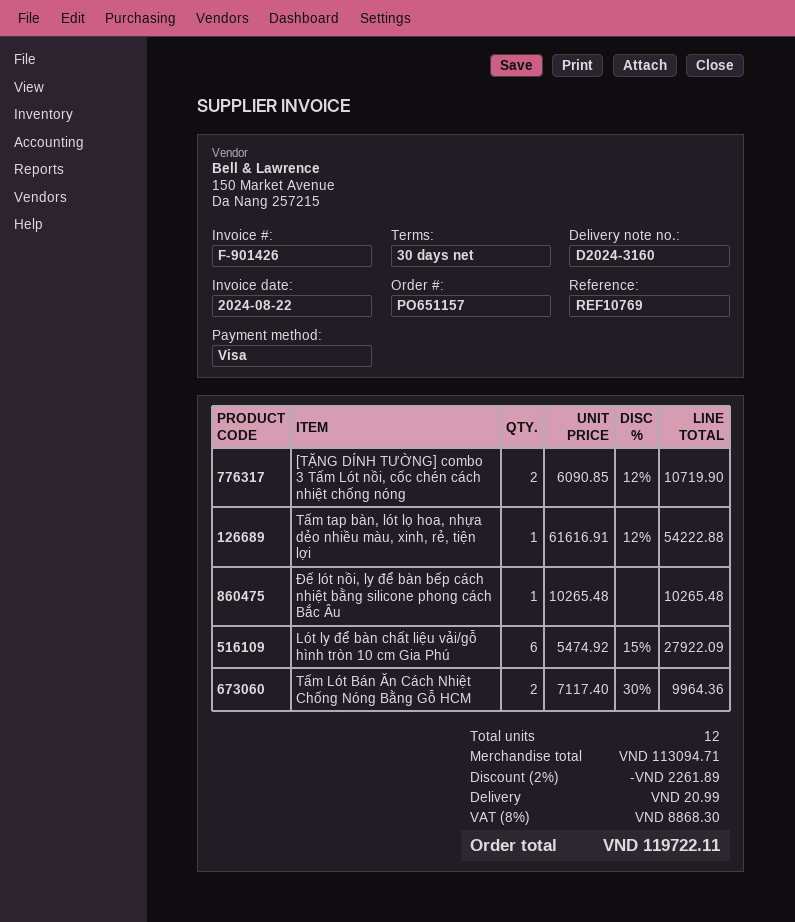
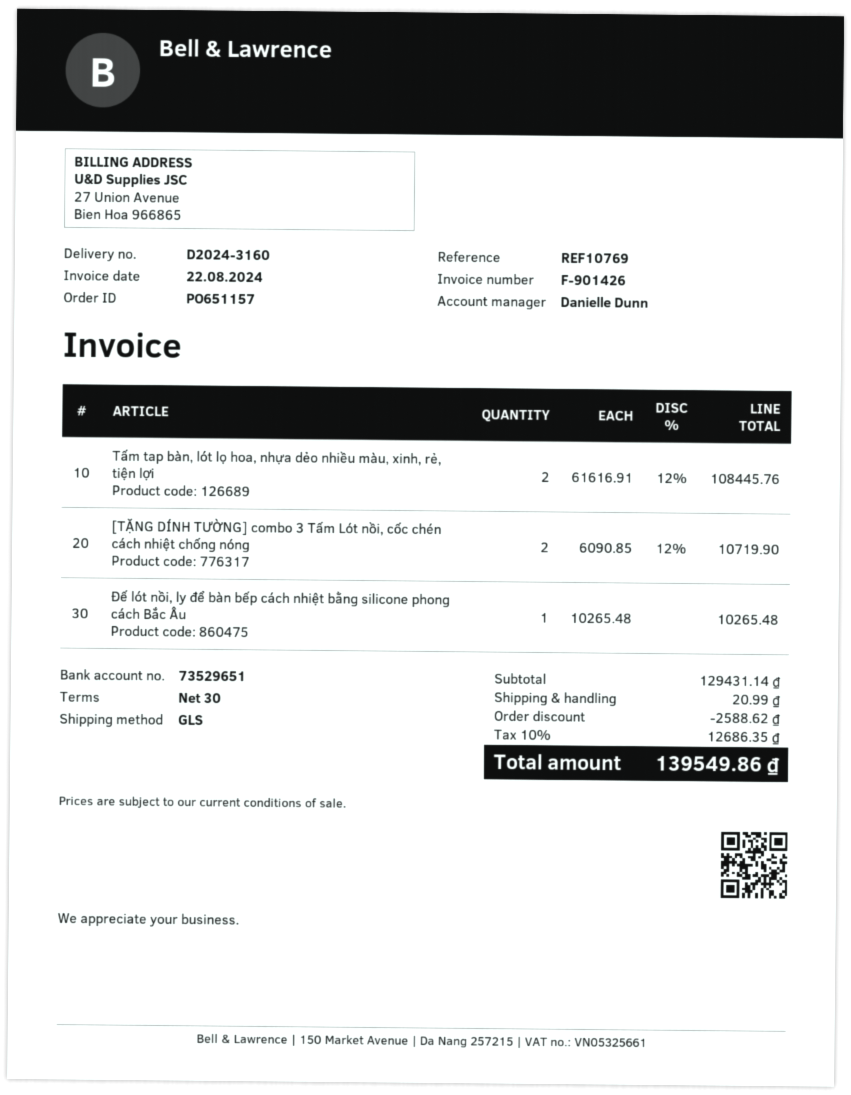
Tấm tap bàn, lót lọ hoa, nhựa dẻo nhiều màu, xinh, rẻ, tiện lợi: 1 x 61616.91 - 12% = 54222.88 -> 2 x 61616.91 - 12% = 108445.76
Lót ly để bàn chất liệu vải/gỗ hình tròn 10 cm Gia Phú: 6 x 5474.92 - 15% = 27922.09 -> none
Tấm Lót Bán Ăn Cách Nhiệt Chống Nóng Bằng Gỗ HCM: 2 x 7117.40 - 30% = 9964.36 -> none
subtotal: 113094.71 -> 129431.14
discount: 2261.89 -> 2588.62
tax: 8% = 8868.30 -> 10% = 12686.35
total: 119722.11 -> 139549.86

